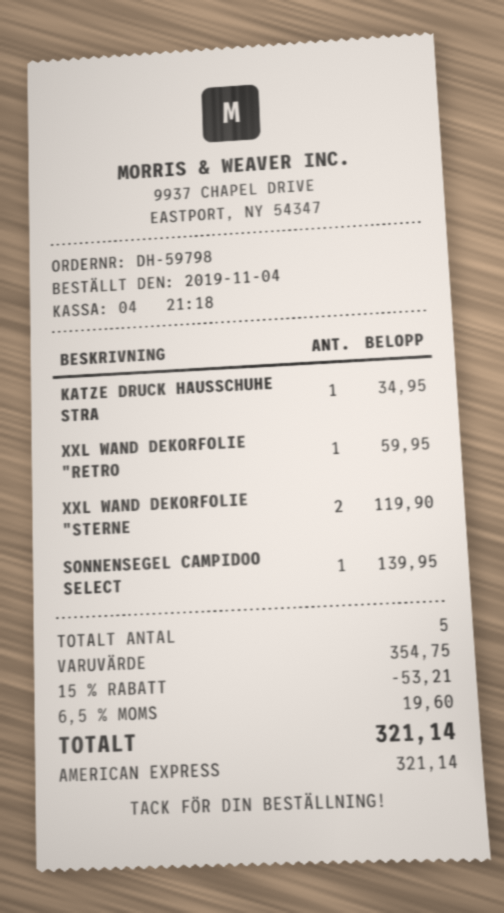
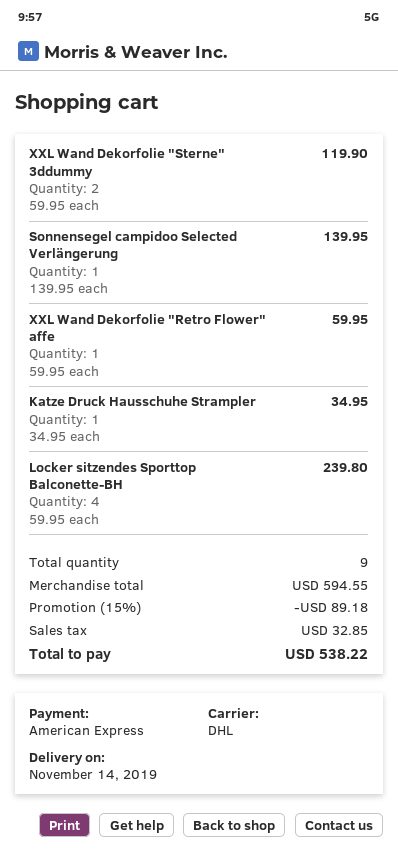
Locker sitzendes Sporttop Balconette-BH: none -> 4 for 239.80
total quantity: 5 -> 9
subtotal: 354.75 -> 594.55
discount: 15% = 53.21 -> 15% = 89.18
tax: 19.60 -> 32.85
total: 321.14 -> 538.22

